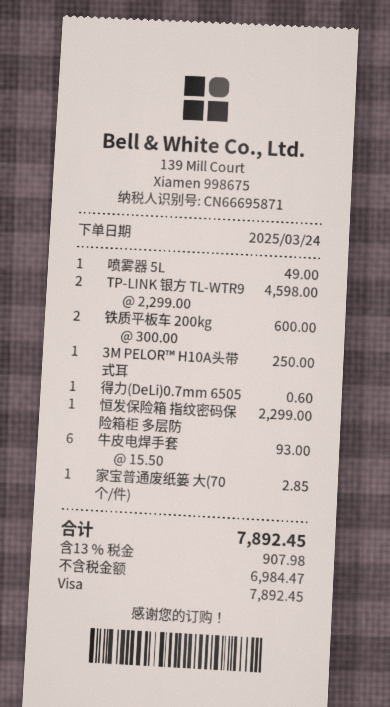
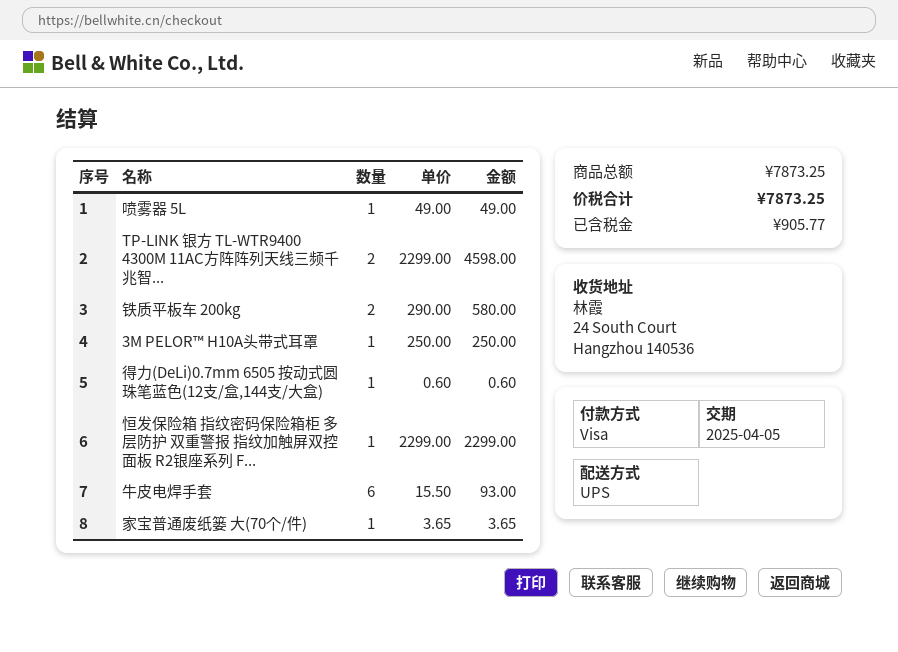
铁质平板车 200kg: 2 x 300.00 = 600.00 -> 2 x 290.00 = 580.00
家宝普通废纸篓 大(70个/件): 1 x 2.85 = 2.85 -> 1 x 3.65 = 3.65
tax: 907.98 -> 905.77
total: 7892.45 -> 7873.25

